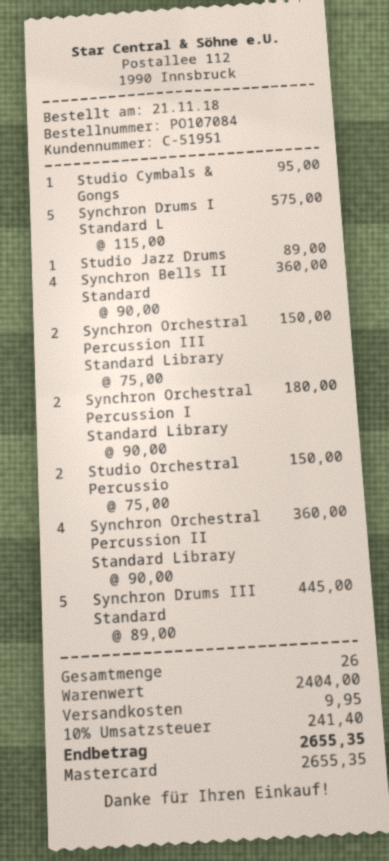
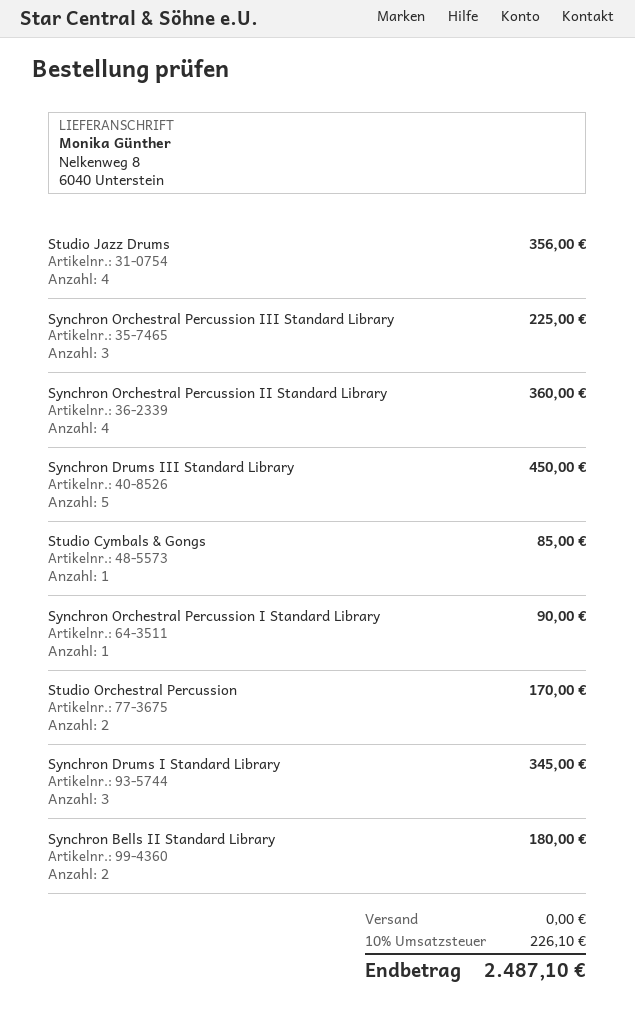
Studio Cymbals & Gongs: 1 for 95.00 -> 1 for 85.00
Synchron Drums I Standard L: 5 for 575.00 -> 3 for 345.00
Studio Jazz Drums: 1 for 89.00 -> 4 for 356.00
Synchron Bells II Standard: 4 for 360.00 -> 2 for 180.00
Synchron Orchestral Percussion III Standard Library: 2 for 150.00 -> 3 for 225.00
Synchron Orchestral Percussion I Standard Library: 2 for 180.00 -> 1 for 90.00
Studio Orchestral Percussio: 2 for 150.00 -> 2 for 170.00
Synchron Drums III Standard: 5 for 445.00 -> 5 for 450.00
shipping: 9.95 -> 0.00
tax: 10% = 241.40 -> 10% = 226.10
total: 2655.35 -> 2487.10

